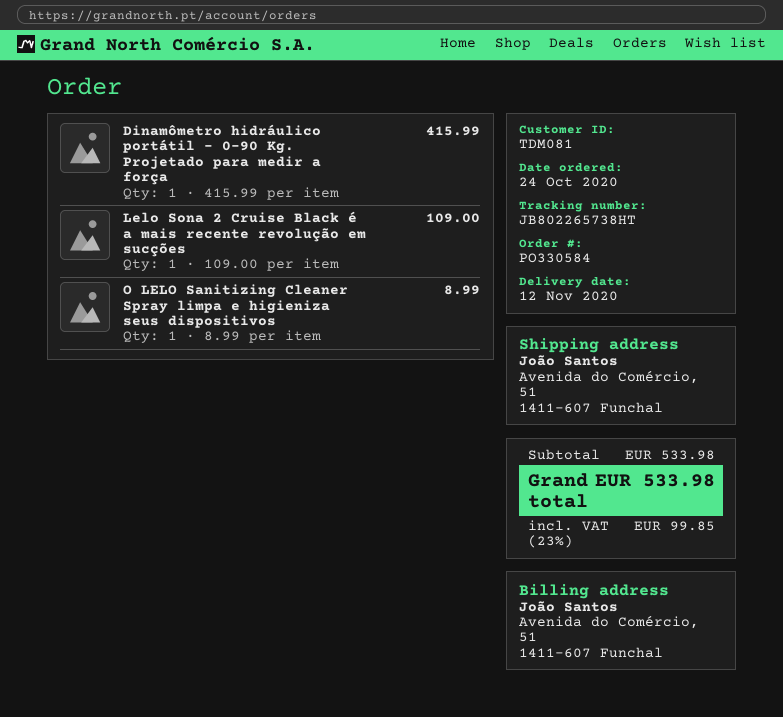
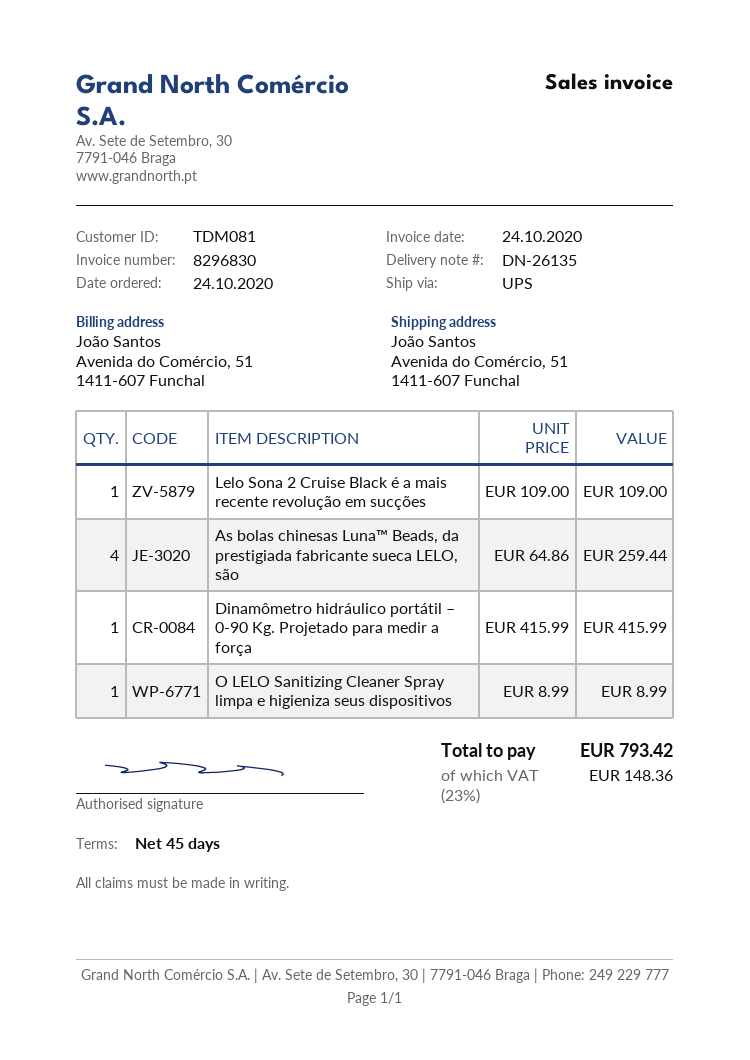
As bolas chinesas Luna™ Beads, da prestigiada fabricante sueca LELO, são: none -> 4 x 64.86 = 259.44
tax: 23% = 99.85 -> 23% = 148.36
total: 533.98 -> 793.42

